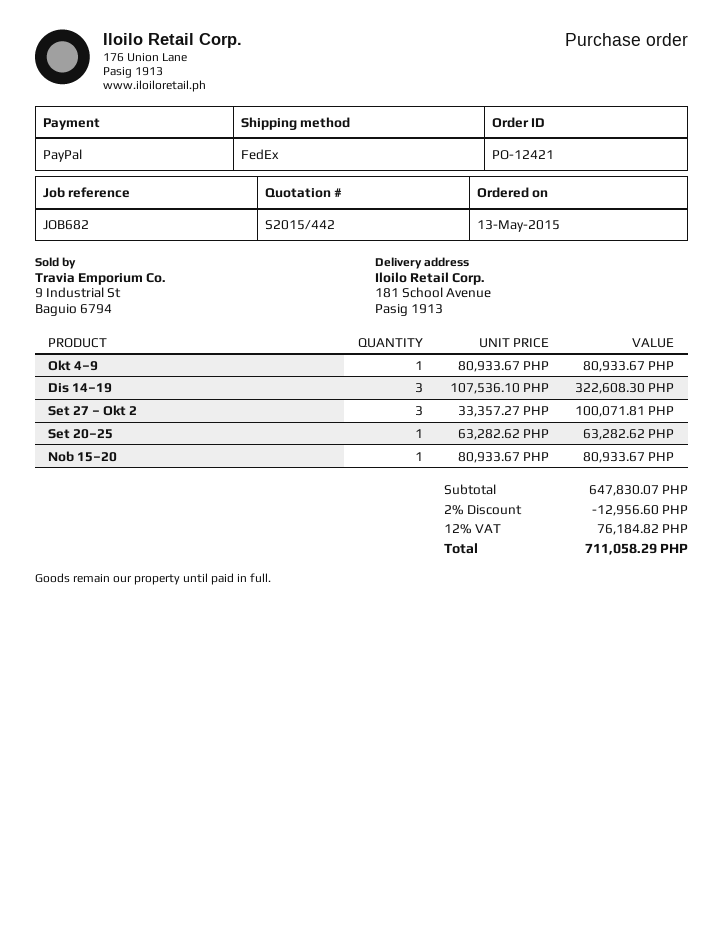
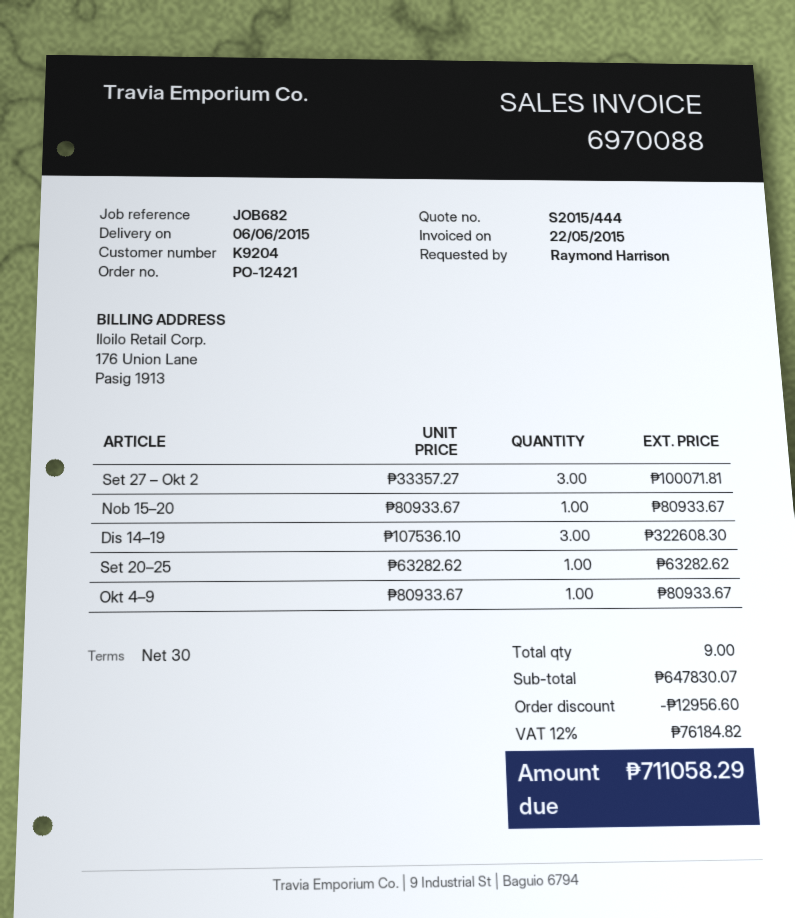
quote number: S2015/442 -> S2015/444

